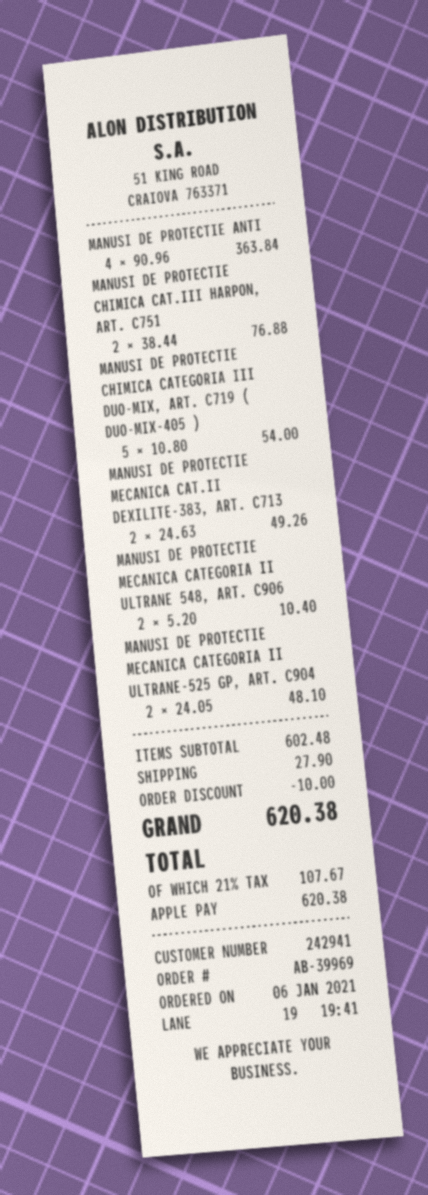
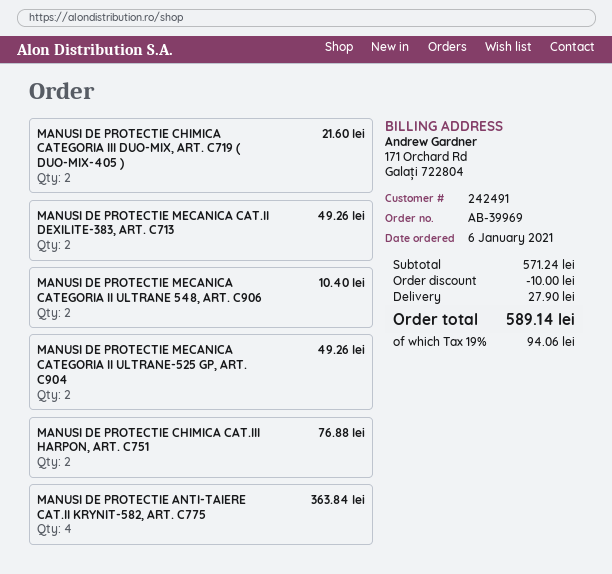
customer number: 242941 -> 242491
MANUSI DE PROTECTIE CHIMICA CATEGORIA III DUO-MIX, ART. C719 ( DUO-MIX-405 ): 5 for 54.00 -> 2 for 21.60
MANUSI DE PROTECTIE MECANICA CATEGORIA II ULTRANE-525 GP, ART. C904: 2 for 48.10 -> 2 for 49.26
subtotal: 602.48 -> 571.24
tax: 21% = 107.67 -> 19% = 94.06
total: 620.38 -> 589.14

